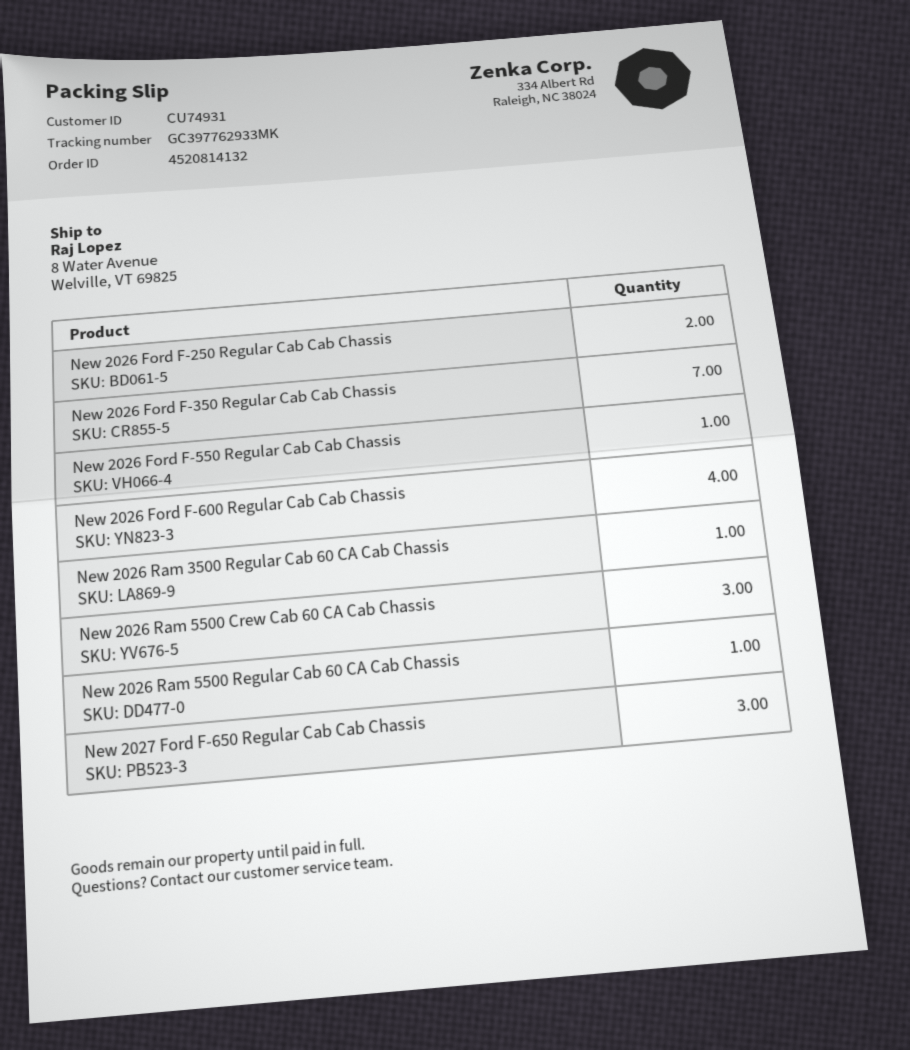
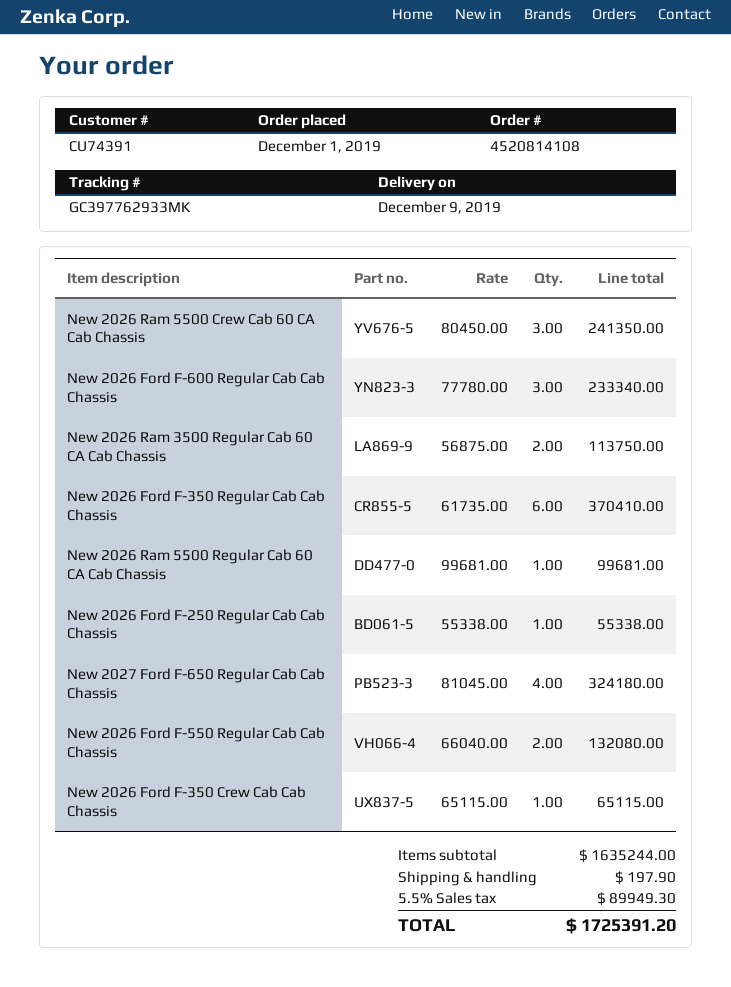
order number: 4520814132 -> 4520814108
customer number: CU74931 -> CU74391
New 2026 Ford F-250 Regular Cab Cab Chassis: 2 -> 1
New 2026 Ford F-350 Regular Cab Cab Chassis: 7 -> 6
New 2026 Ford F-550 Regular Cab Cab Chassis: 1 -> 2
New 2026 Ford F-600 Regular Cab Cab Chassis: 4 -> 3
New 2026 Ram 3500 Regular Cab 60 CA Cab Chassis: 1 -> 2
New 2027 Ford F-650 Regular Cab Cab Chassis: 3 -> 4
New 2026 Ford F-350 Crew Cab Cab Chassis: none -> 1

